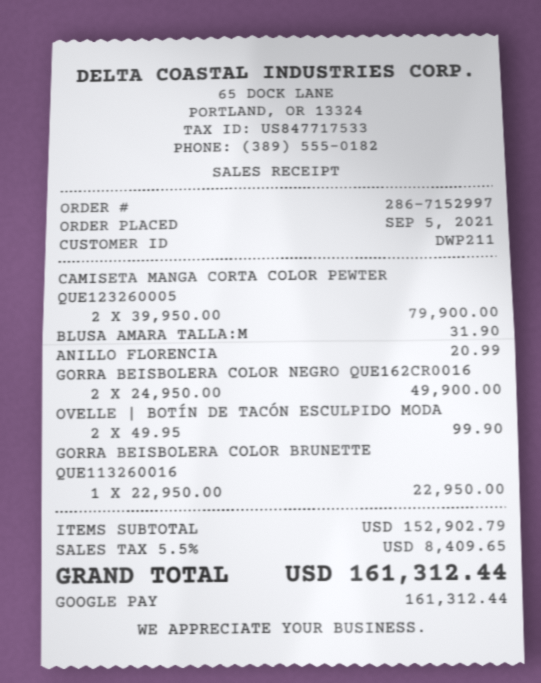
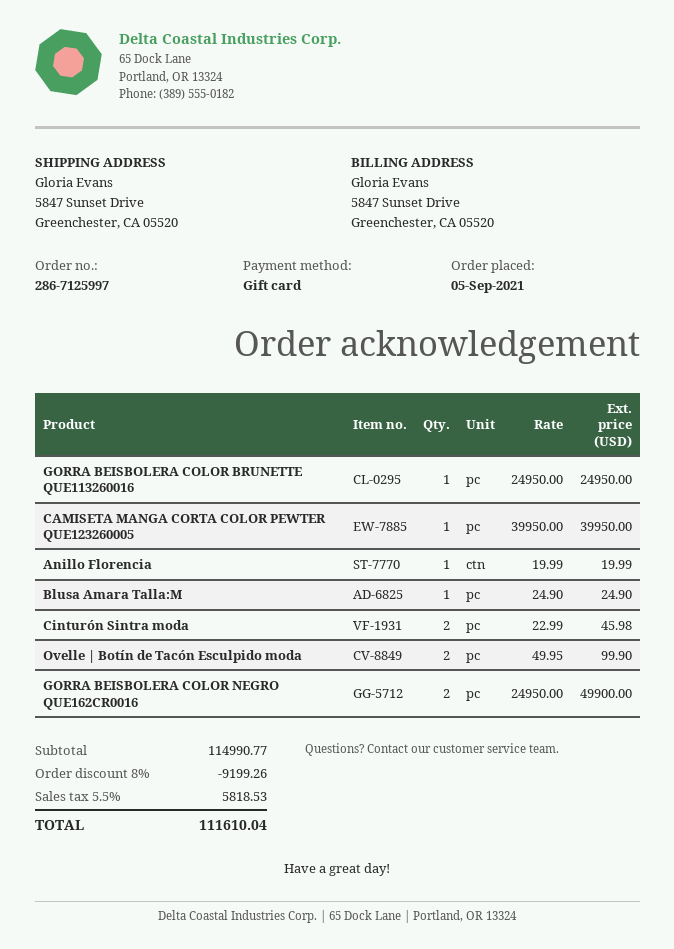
order number: 286-7152997 -> 286-7125997
payment method: Google Pay -> gift card
CAMISETA MANGA CORTA COLOR PEWTER QUE123260005: 2 x 39950.00 = 79900.00 -> 1 x 39950.00 = 39950.00
BLUSA AMARA TALLA:M: 1 x 31.90 = 31.90 -> 1 x 24.90 = 24.90
ANILLO FLORENCIA: 1 x 20.99 = 20.99 -> 1 x 19.99 = 19.99
GORRA BEISBOLERA COLOR BRUNETTE QUE113260016: 1 x 22950.00 = 22950.00 -> 1 x 24950.00 = 24950.00
Cinturón Sintra moda: none -> 2 x 22.99 = 45.98
subtotal: 152902.79 -> 114990.77
discount: none -> 8% = 9199.26
tax: 5.5% = 8409.65 -> 5.5% = 5818.53
total: 161312.44 -> 111610.04

